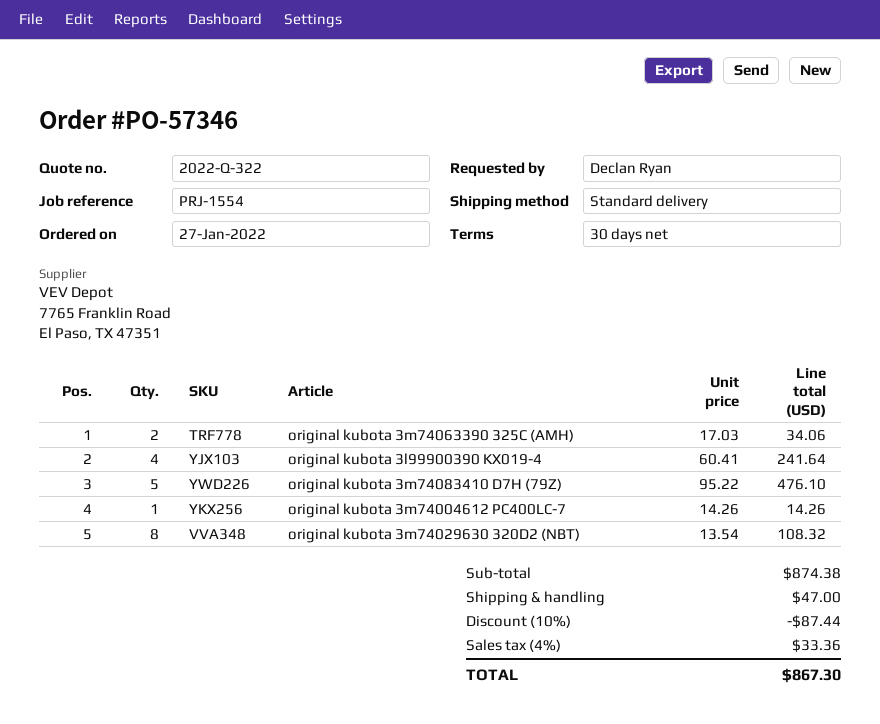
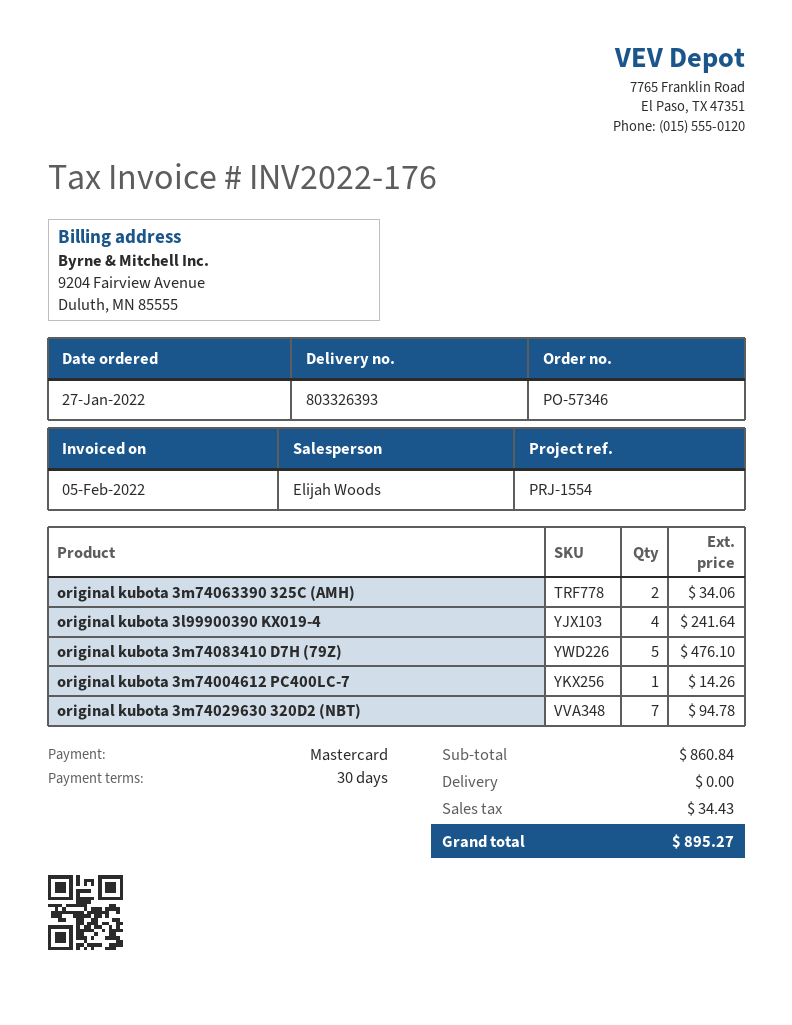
original kubota 3m74029630 320D2 (NBT): 8 for 108.32 -> 7 for 94.78
subtotal: 874.38 -> 860.84
discount: 10% = 87.44 -> none
shipping: 47.00 -> 0.00
tax: 33.36 -> 34.43
total: 867.30 -> 895.27

